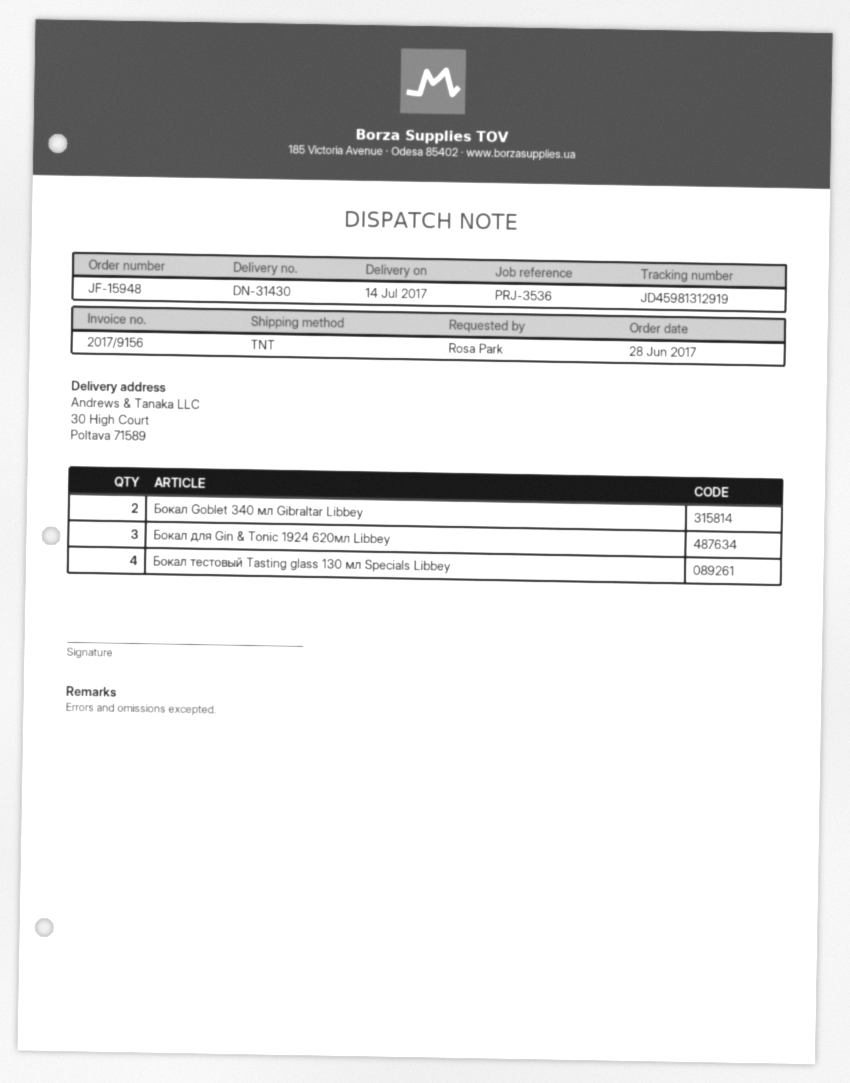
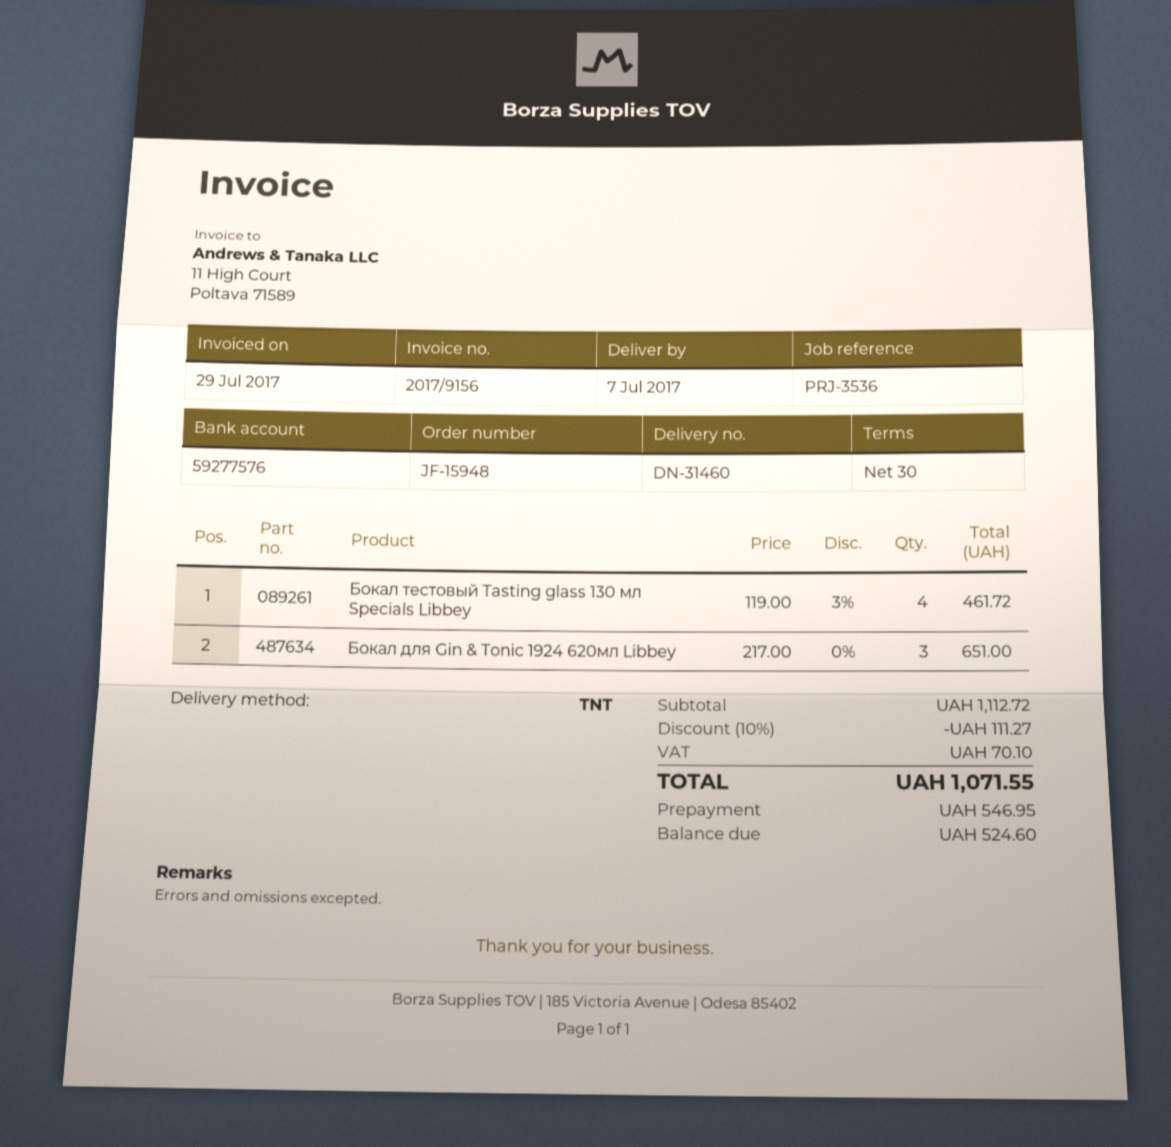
delivery note number: DN-31430 -> DN-31460
delivery date: 2017-07-14 -> 2017-07-07
Бокал Goblet 340 мл Gibraltar Libbey: 2 -> none

